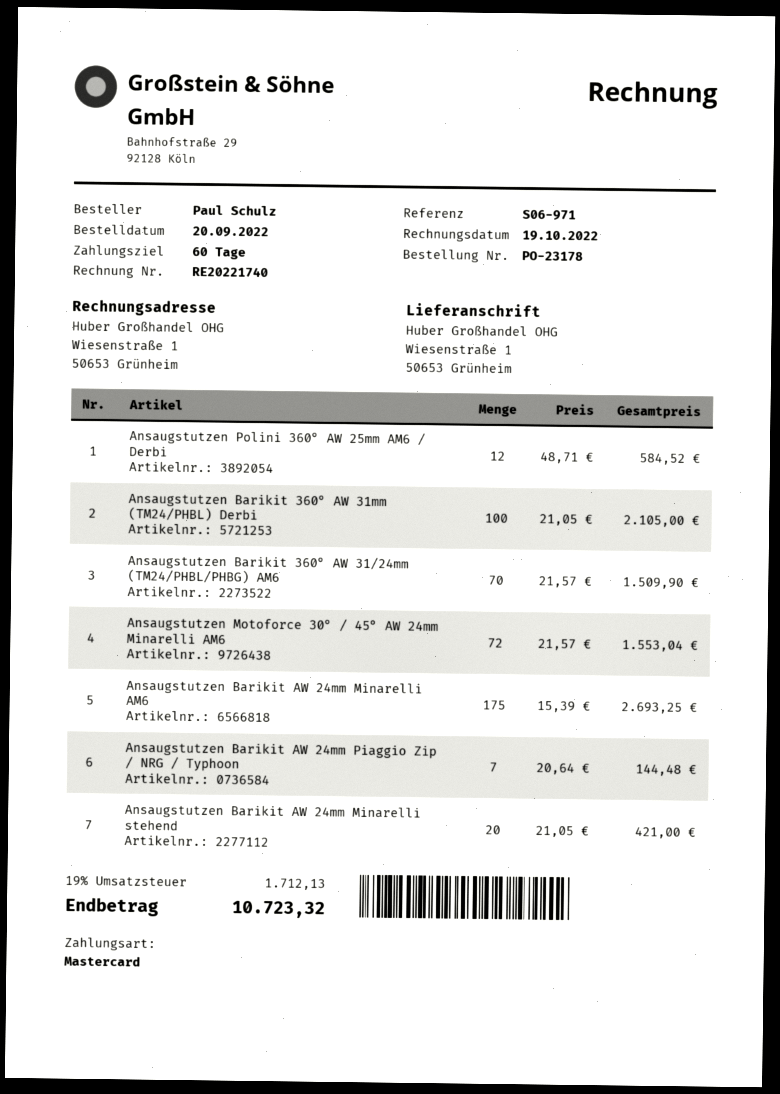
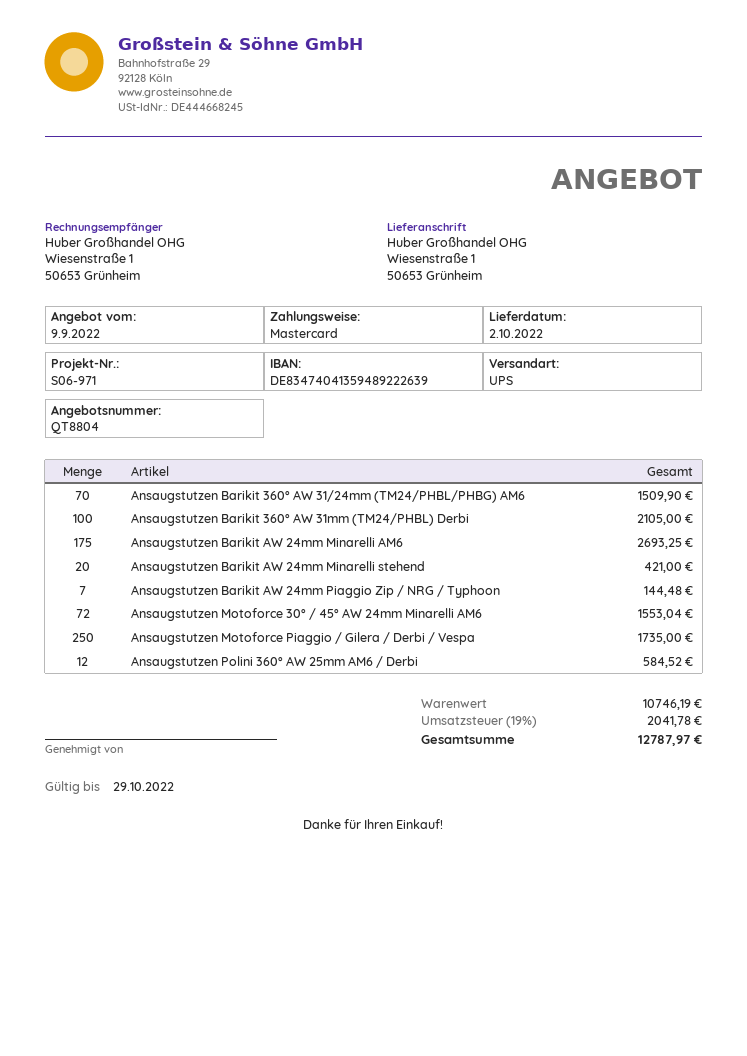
Ansaugstutzen Motoforce Piaggio / Gilera / Derbi / Vespa: none -> 250 for 1735.00
tax: 19% = 1712.13 -> 19% = 2041.78
total: 10723.32 -> 12787.97

